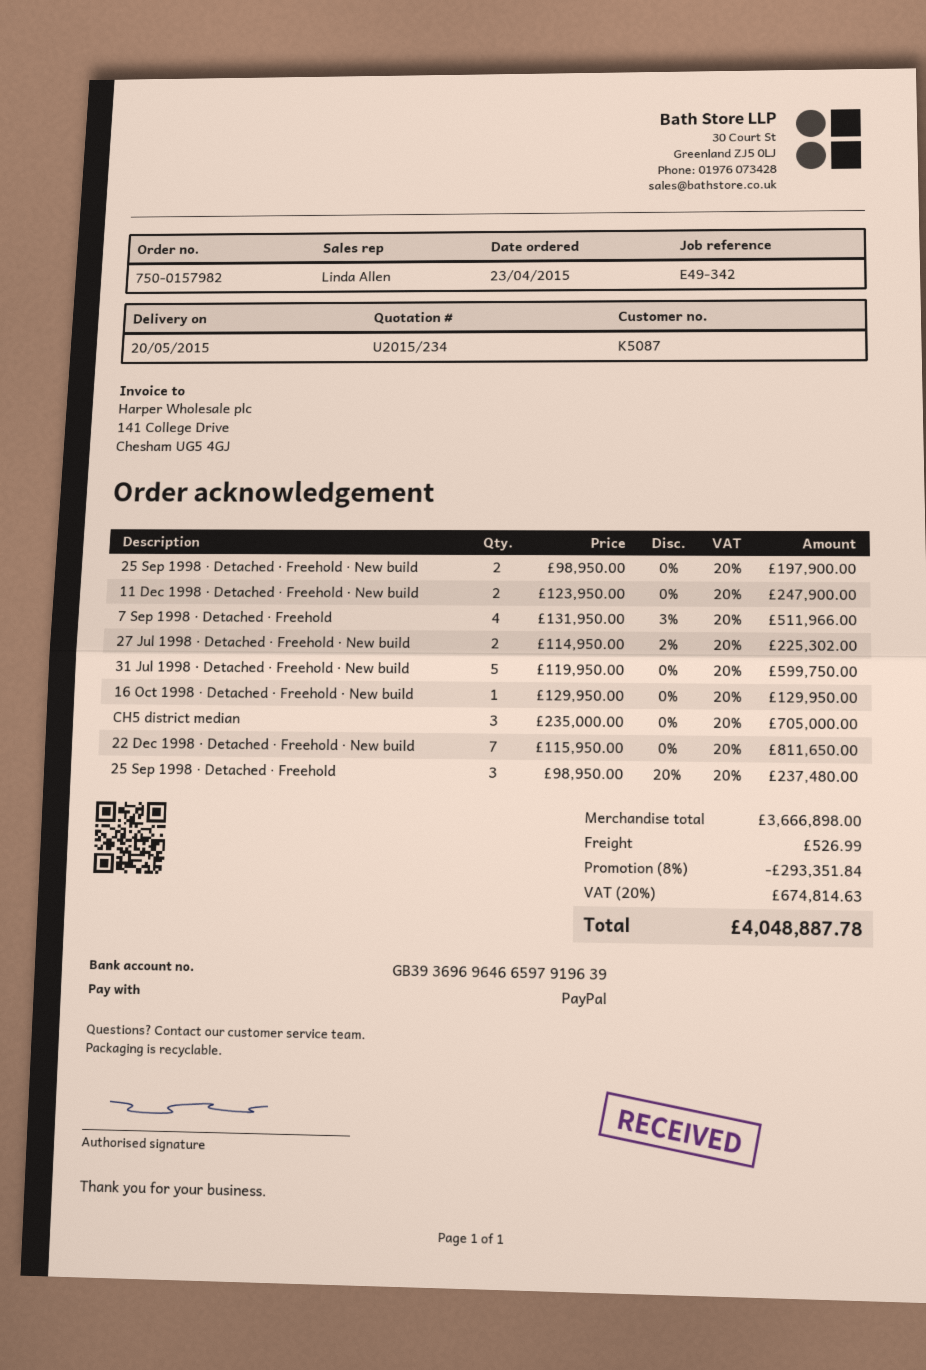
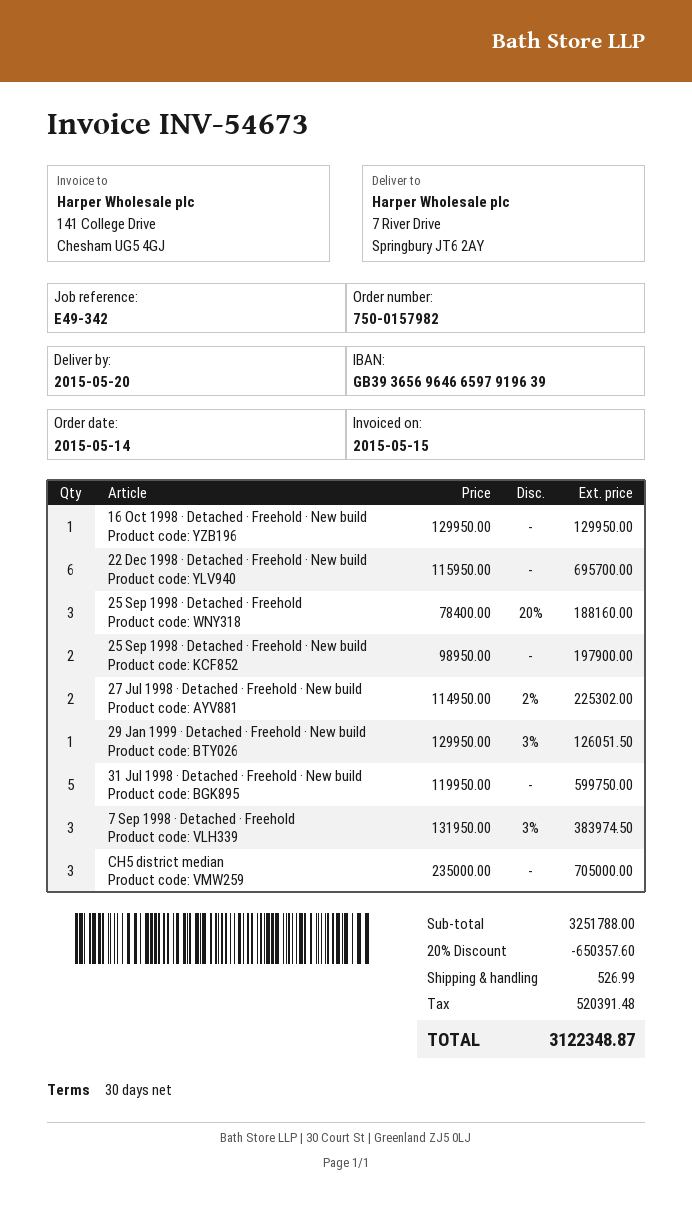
order date: 2015-04-23 -> 2015-05-14
bank account: GB39369696466597919639 -> GB39365696466597919639
11 Dec 1998 · Detached · Freehold · New build: 2 x 123950.00 = 247900.00 -> none
7 Sep 1998 · Detached · Freehold: 4 x 131950.00 - 3% = 511966.00 -> 3 x 131950.00 - 3% = 383974.50
22 Dec 1998 · Detached · Freehold · New build: 7 x 115950.00 = 811650.00 -> 6 x 115950.00 = 695700.00
25 Sep 1998 · Detached · Freehold: 3 x 98950.00 - 20% = 237480.00 -> 3 x 78400.00 - 20% = 188160.00
29 Jan 1999 · Detached · Freehold · New build: none -> 1 x 129950.00 - 3% = 126051.50
subtotal: 3666898.00 -> 3251788.00
discount: 8% = 293351.84 -> 20% = 650357.60
tax: 674814.63 -> 520391.48
total: 4048887.78 -> 3122348.87

